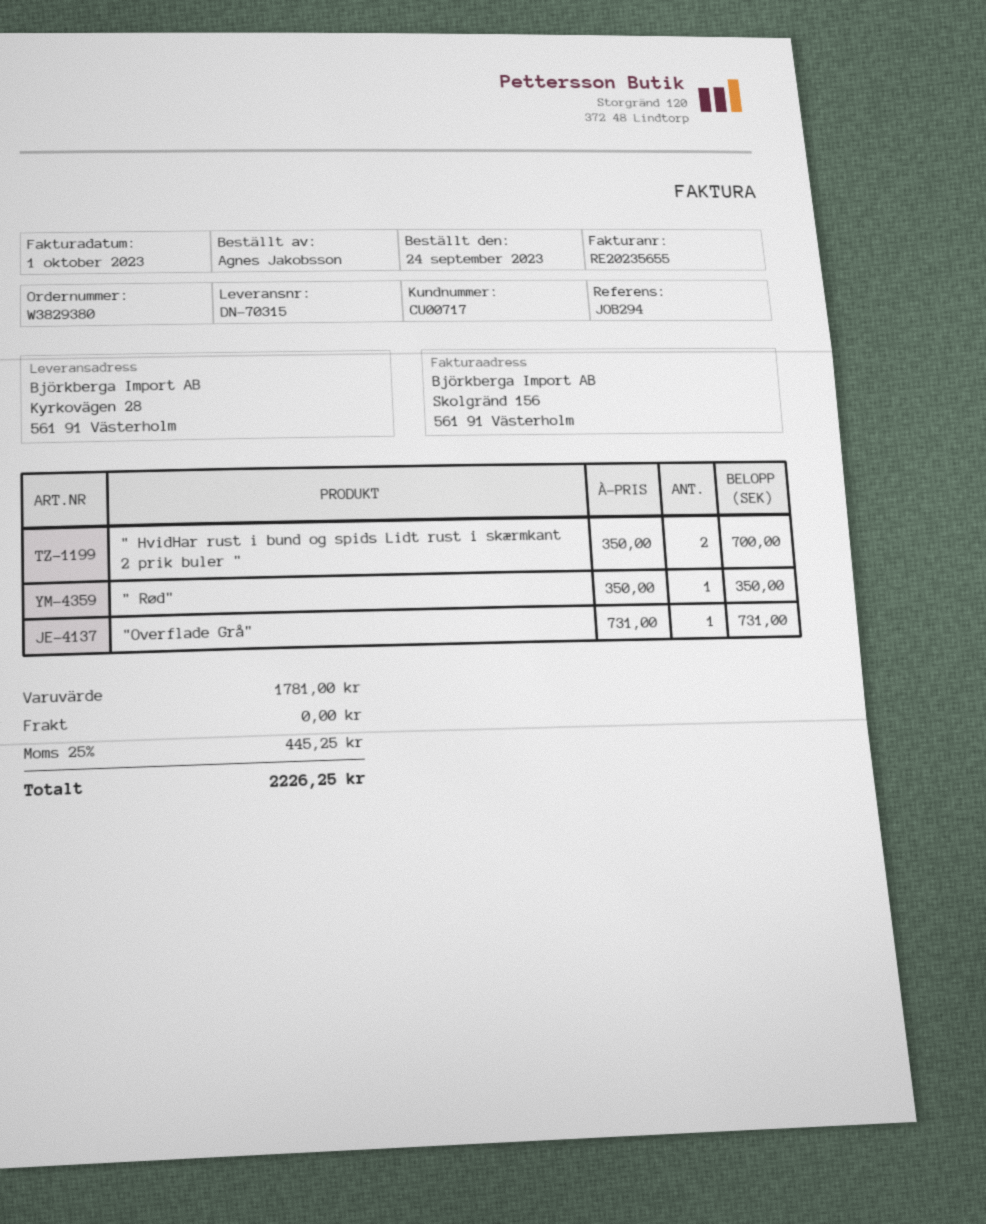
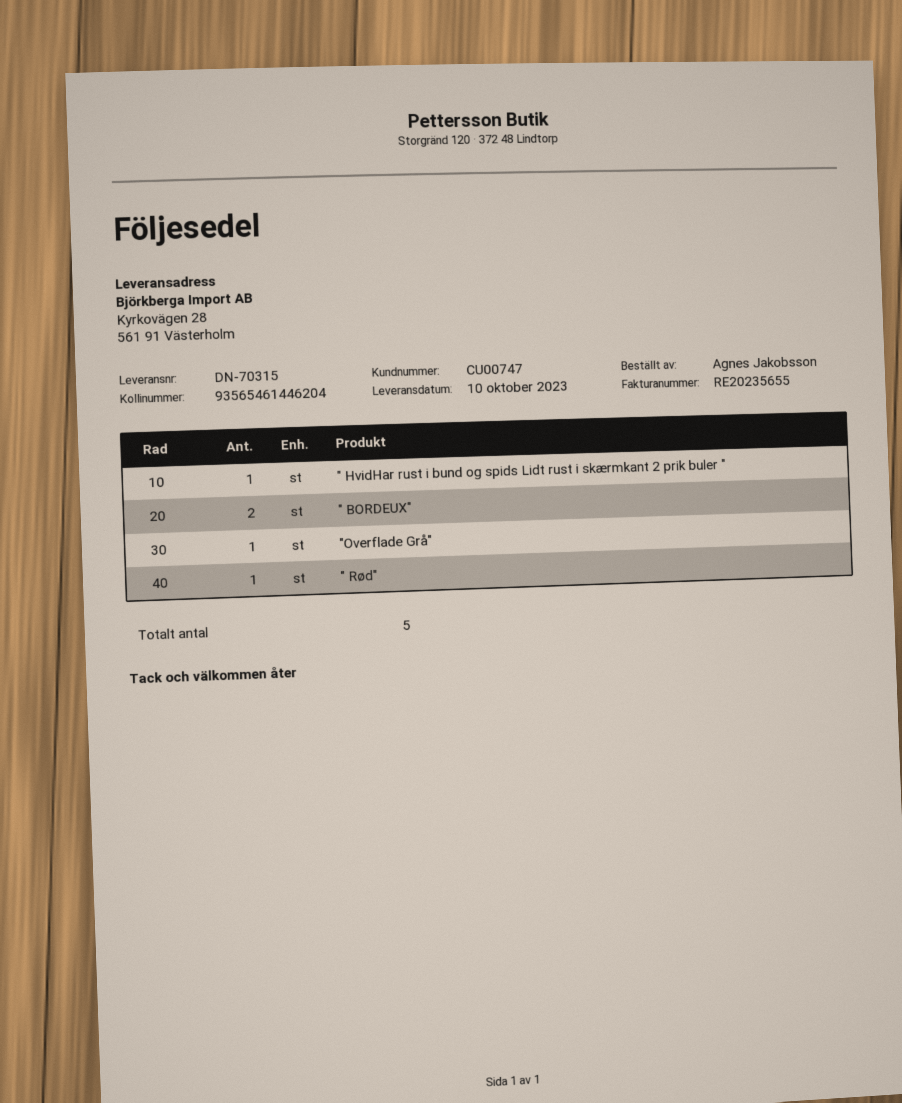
customer number: CU00717 -> CU00747
" HvidHar rust i bund og spids Lidt rust i skærmkant 2 prik buler ": 2 -> 1
" BORDEUX": none -> 2

